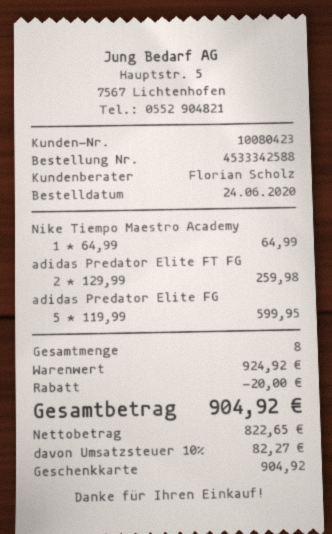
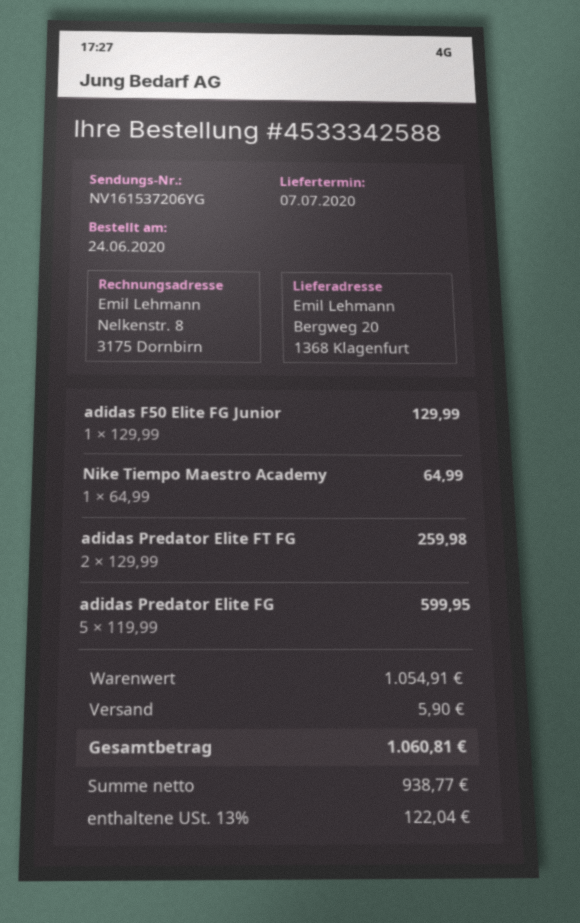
adidas F50 Elite FG Junior: none -> 1 x 129.99 = 129.99
subtotal: 924.92 -> 1054.91
discount: 20.00 -> none
shipping: none -> 5.90
net: 822.65 -> 938.77
tax: 10% = 82.27 -> 13% = 122.04
total: 904.92 -> 1060.81

